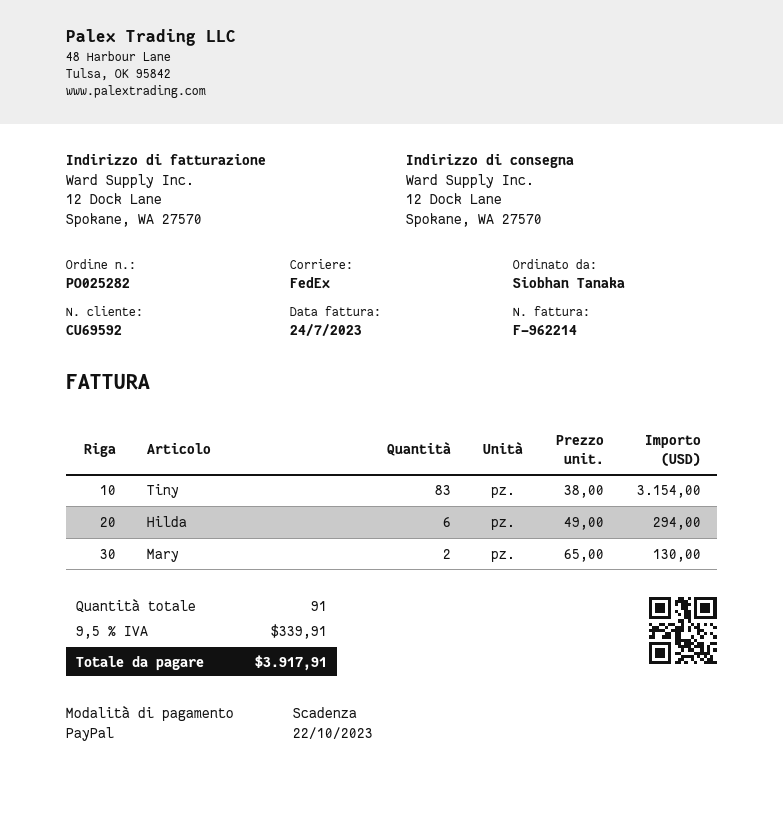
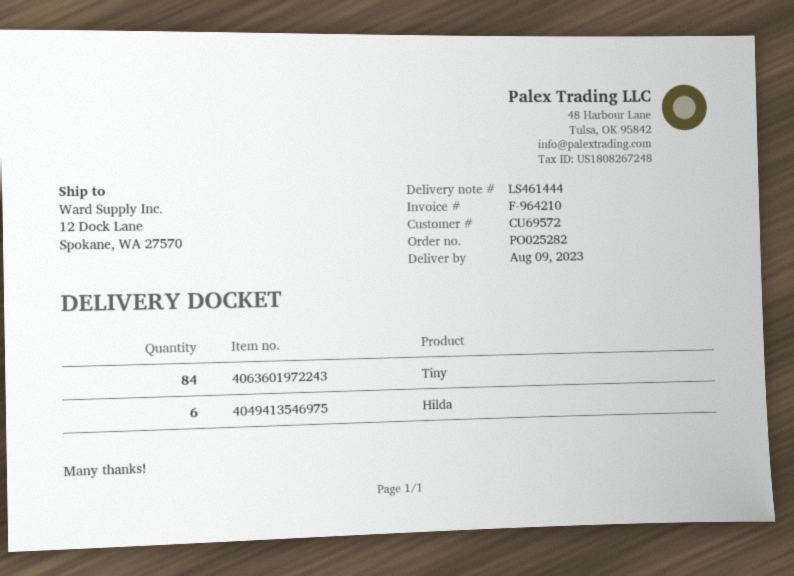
invoice number: F-962214 -> F-964210
customer number: CU69592 -> CU69572
Tiny: 83 -> 84
Mary: 2 -> none

